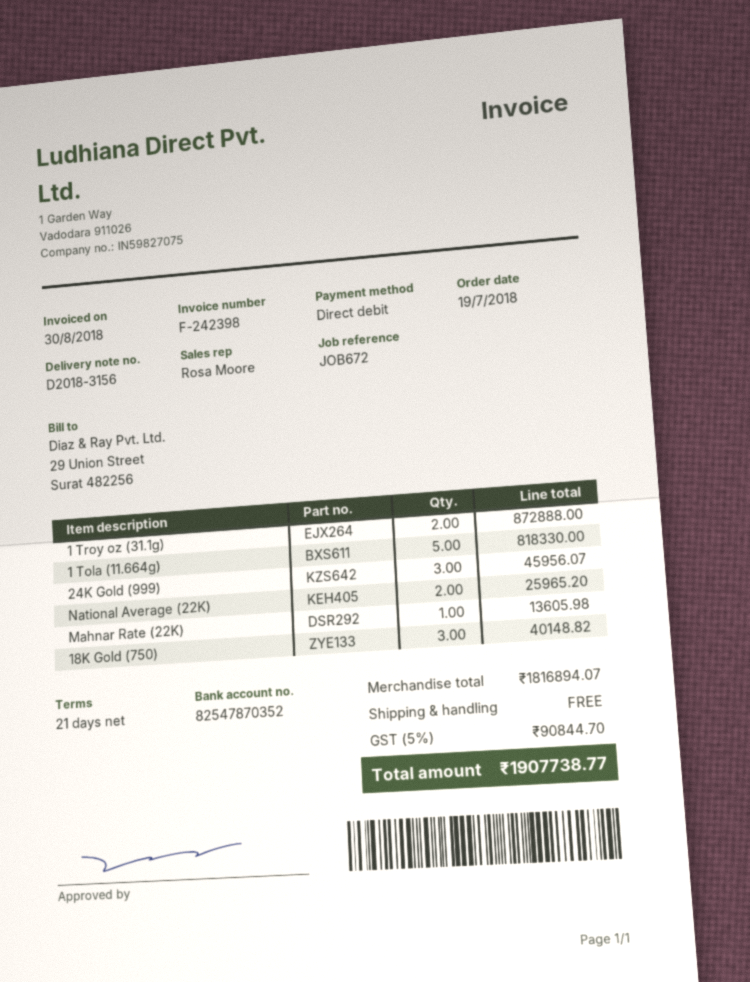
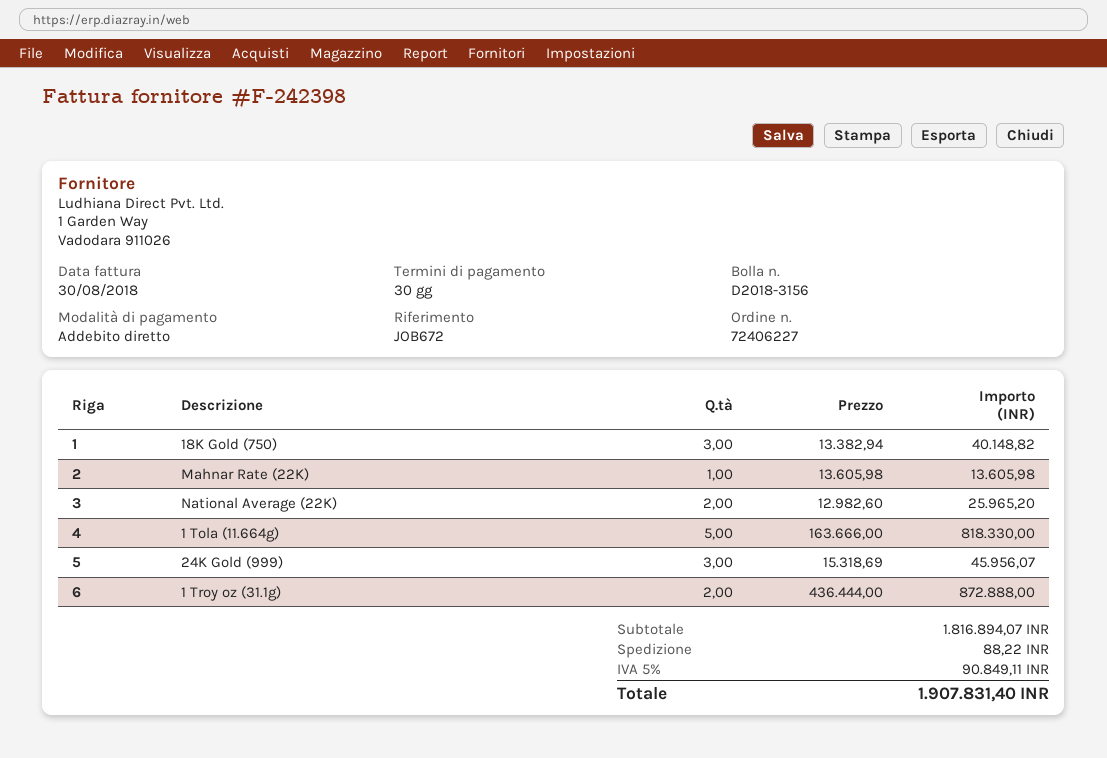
payment terms: 21 days -> 30 days
shipping: 0.00 -> 88.22
tax: 5% = 90844.70 -> 5% = 90849.11
total: 1907738.77 -> 1907831.40

